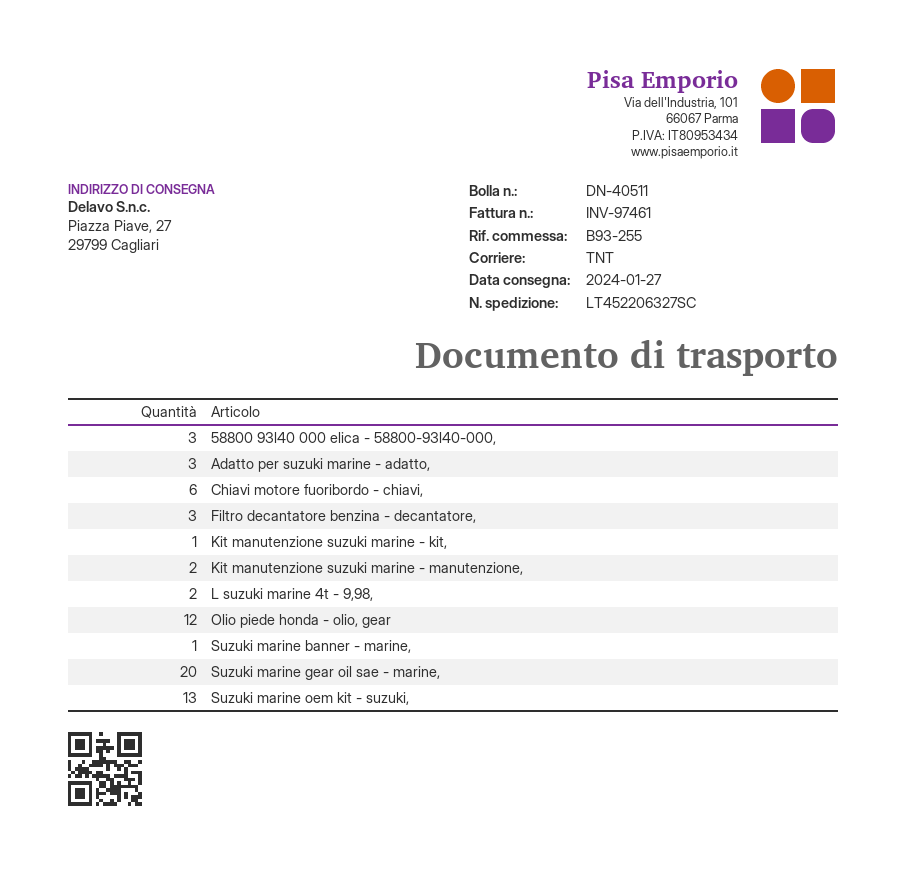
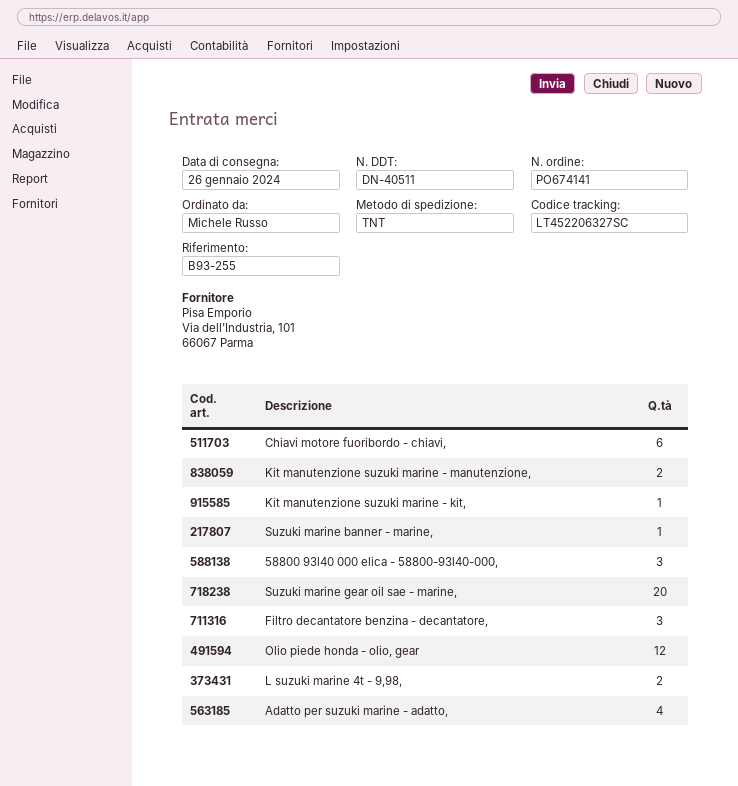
delivery date: 2024-01-27 -> 2024-01-26
Adatto per suzuki marine - adatto,: 3 -> 4
Suzuki marine oem kit - suzuki,: 13 -> none

